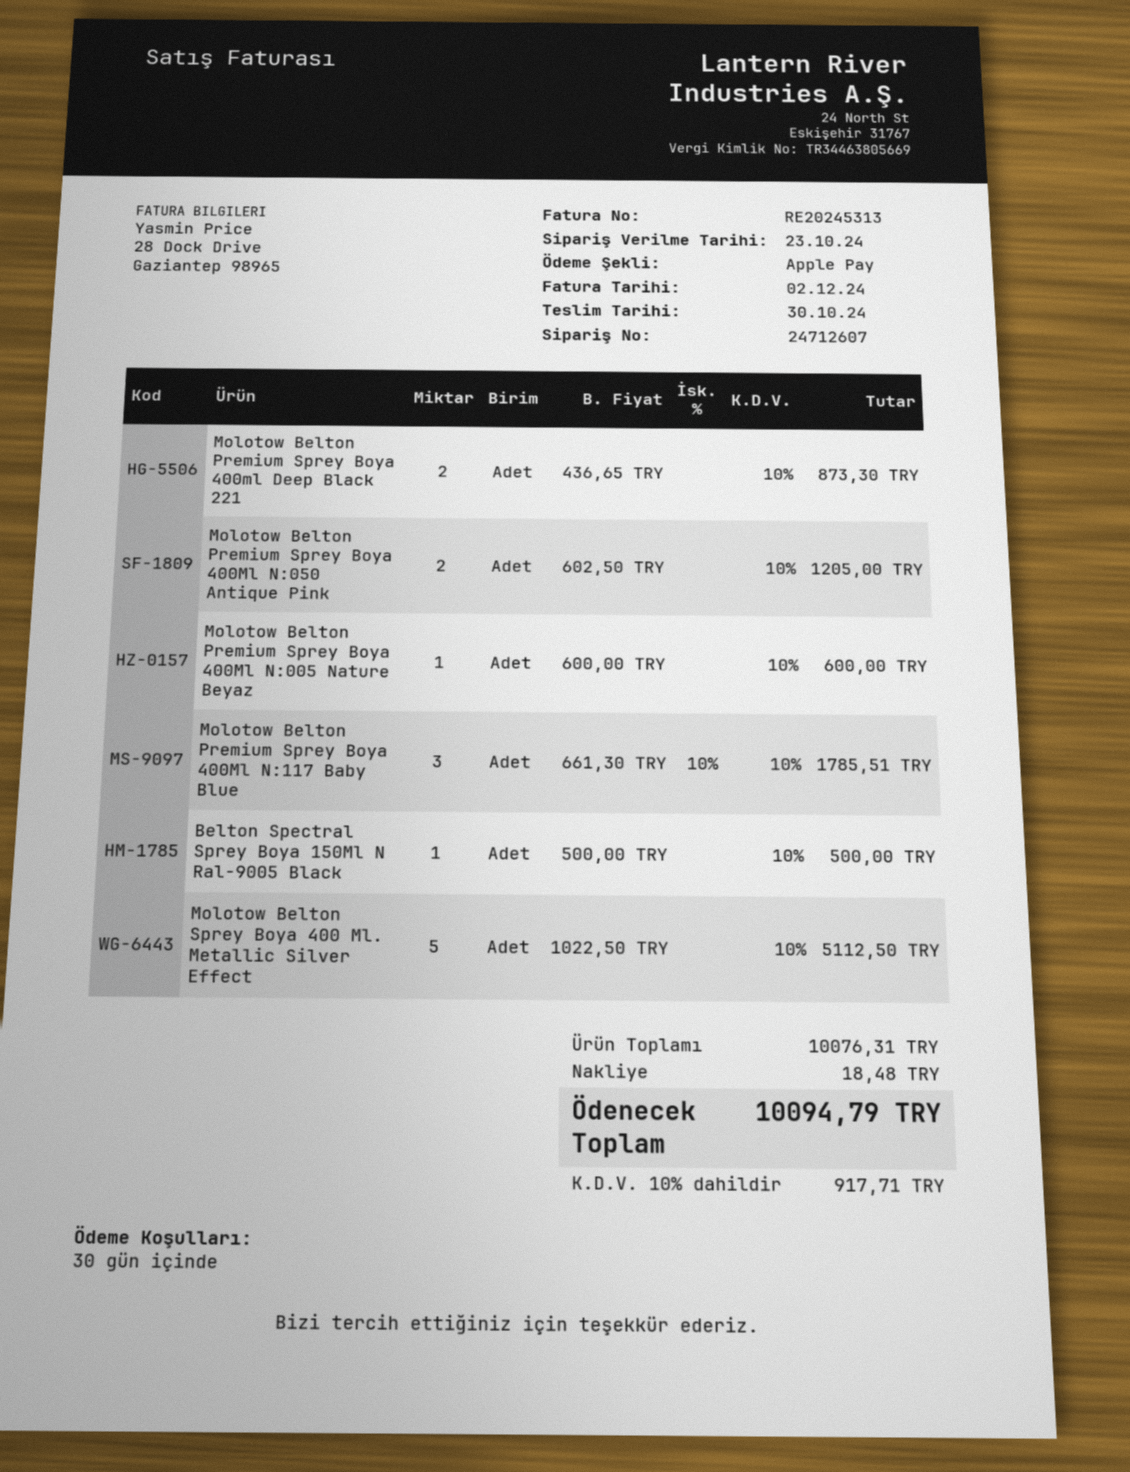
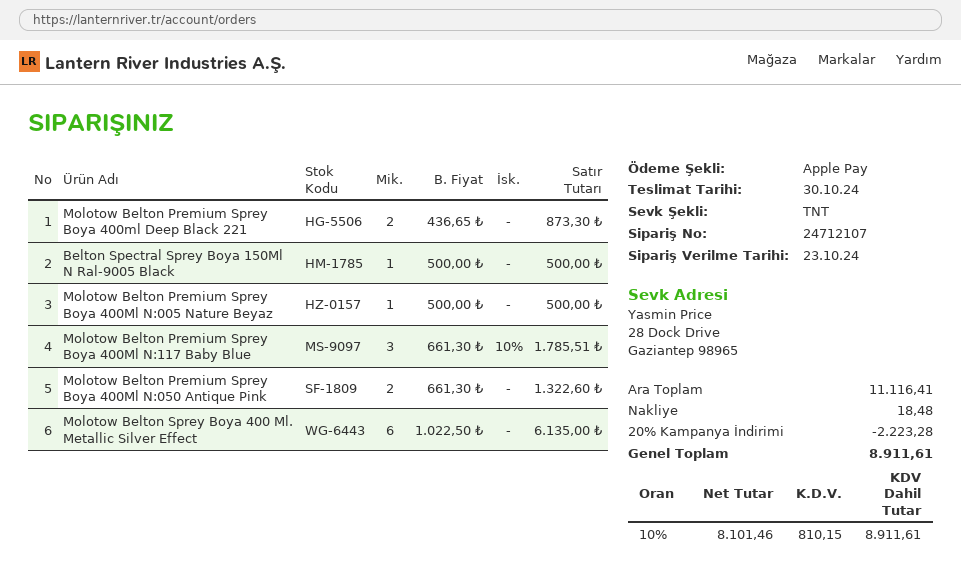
order number: 24712607 -> 24712107
Molotow Belton Premium Sprey Boya 400Ml N:050 Antique Pink: 2 x 602.50 = 1205.00 -> 2 x 661.30 = 1322.60
Molotow Belton Premium Sprey Boya 400Ml N:005 Nature Beyaz: 1 x 600.00 = 600.00 -> 1 x 500.00 = 500.00
Molotow Belton Sprey Boya 400 Ml. Metallic Silver Effect: 5 x 1022.50 = 5112.50 -> 6 x 1022.50 = 6135.00
subtotal: 10076.31 -> 11116.41
discount: none -> 20% = 2223.28
tax: 10% = 917.71 -> 10% = 810.15
total: 10094.79 -> 8911.61

